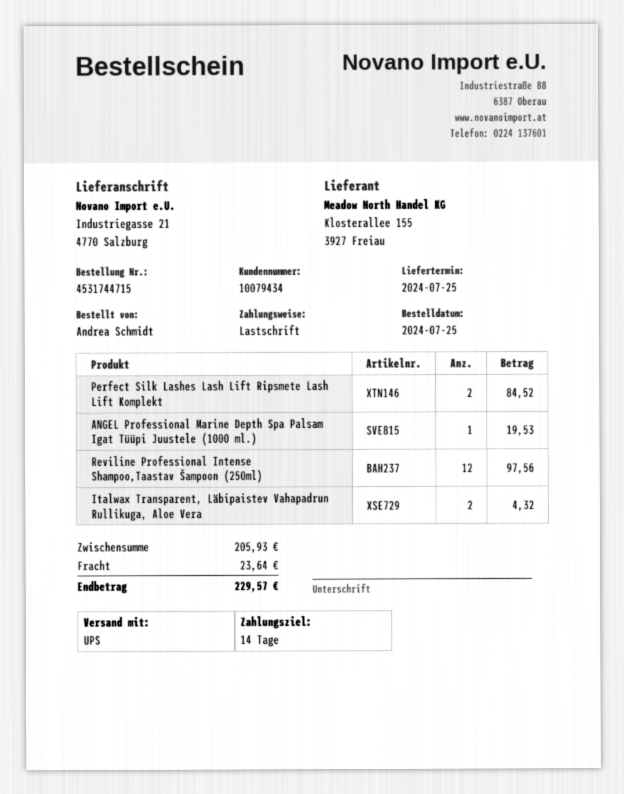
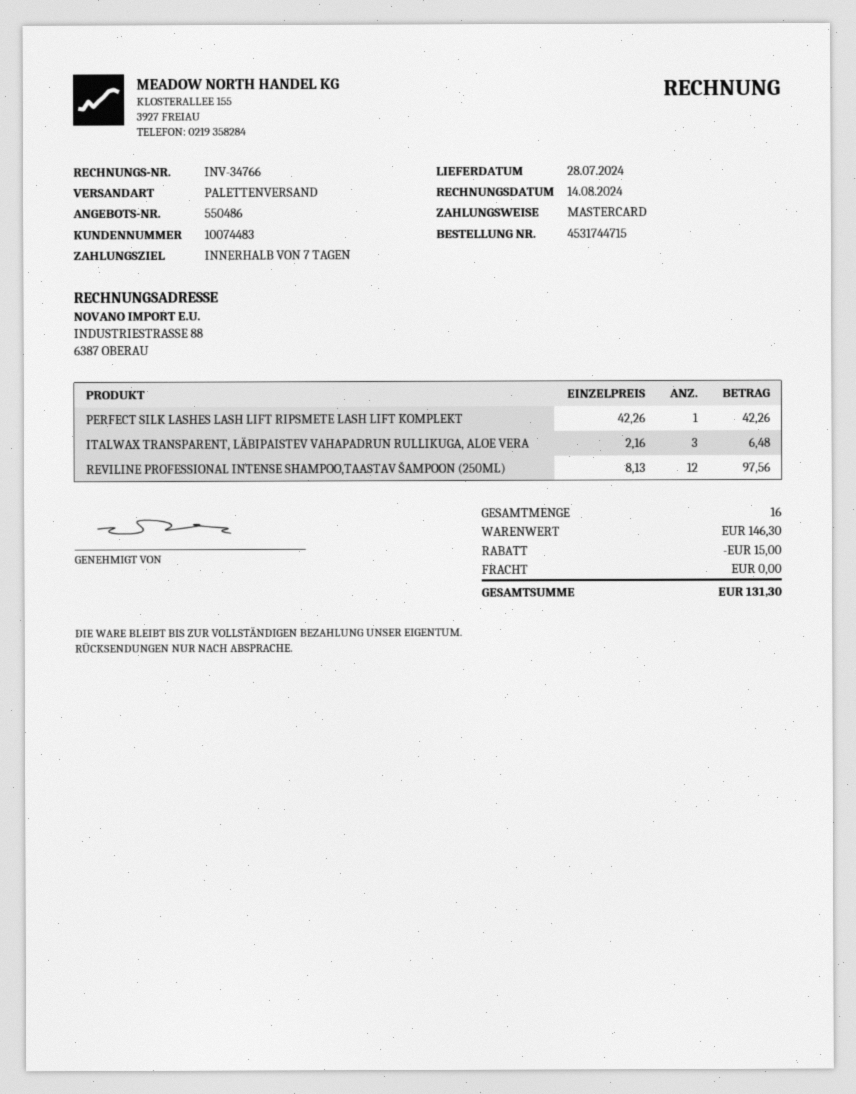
delivery date: 2024-07-25 -> 2024-07-28
payment terms: 14 days -> 7 days
customer number: 10079434 -> 10074483
payment method: direct debit -> Mastercard
shipping method: UPS -> pallet freight
Perfect Silk Lashes Lash Lift Ripsmete Lash Lift Komplekt: 2 for 84.52 -> 1 for 42.26
ANGEL Professional Marine Depth Spa Palsam Igat Tüüpi Juustele (1000 ml.): 1 for 19.53 -> none
Italwax Transparent, Läbipaistev Vahapadrun Rullikuga, Aloe Vera: 2 for 4.32 -> 3 for 6.48
subtotal: 205.93 -> 146.30
discount: none -> 15.00
shipping: 23.64 -> 0.00
total: 229.57 -> 131.30

